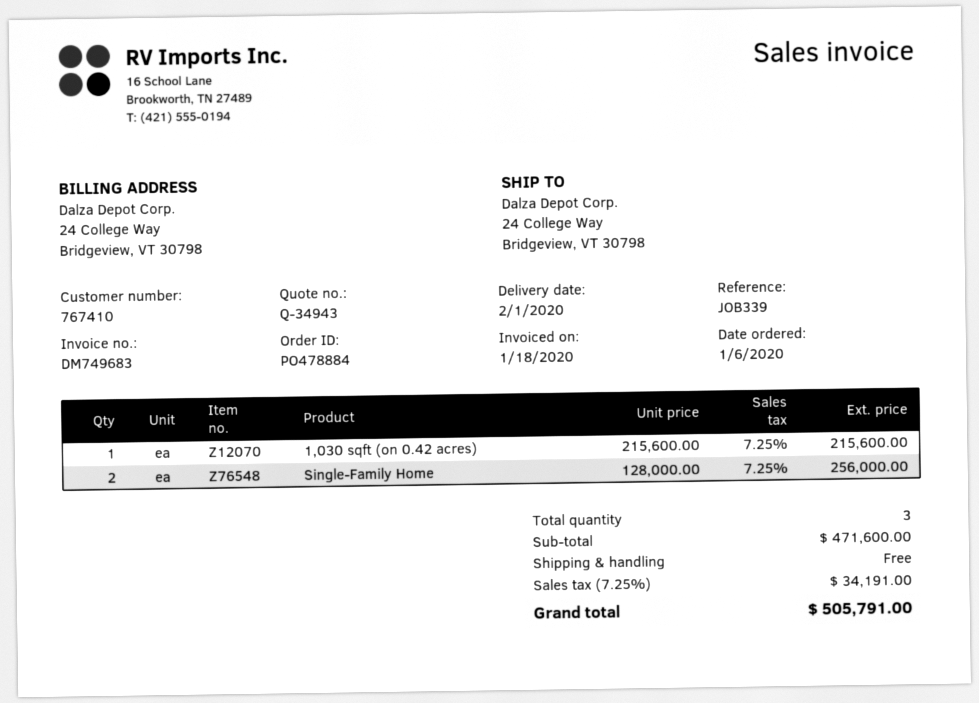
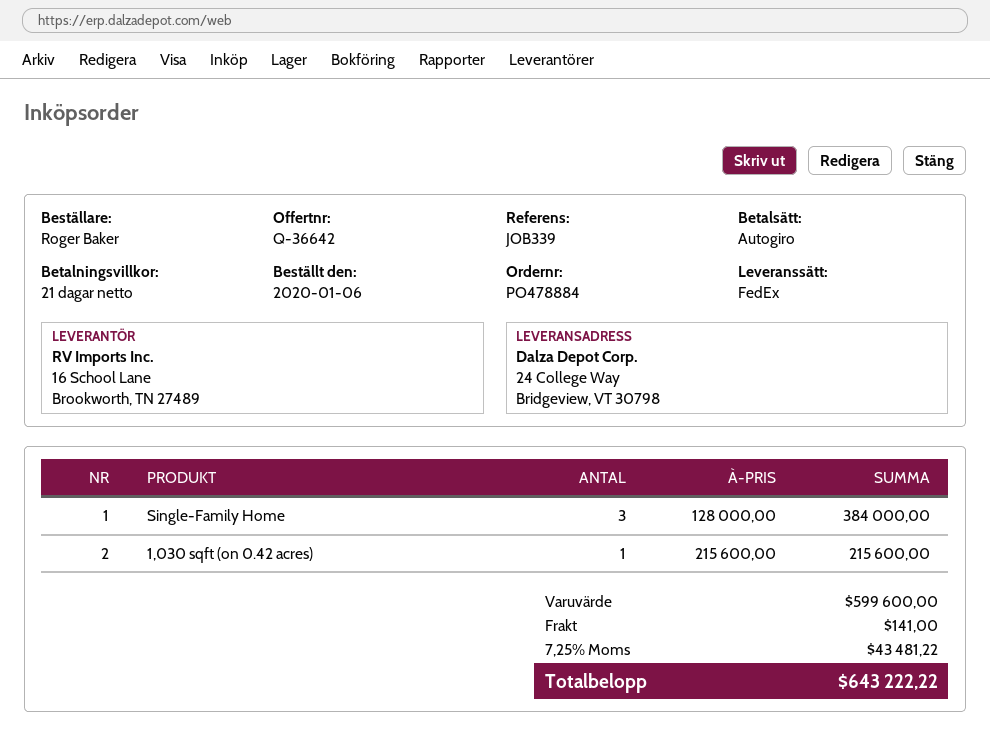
quote number: Q-34943 -> Q-36642
Single-Family Home: 2 x 128000.00 = 256000.00 -> 3 x 128000.00 = 384000.00
subtotal: 471600.00 -> 599600.00
shipping: 0.00 -> 141.00
tax: 7.25% = 34191.00 -> 7.25% = 43481.22
total: 505791.00 -> 643222.22

